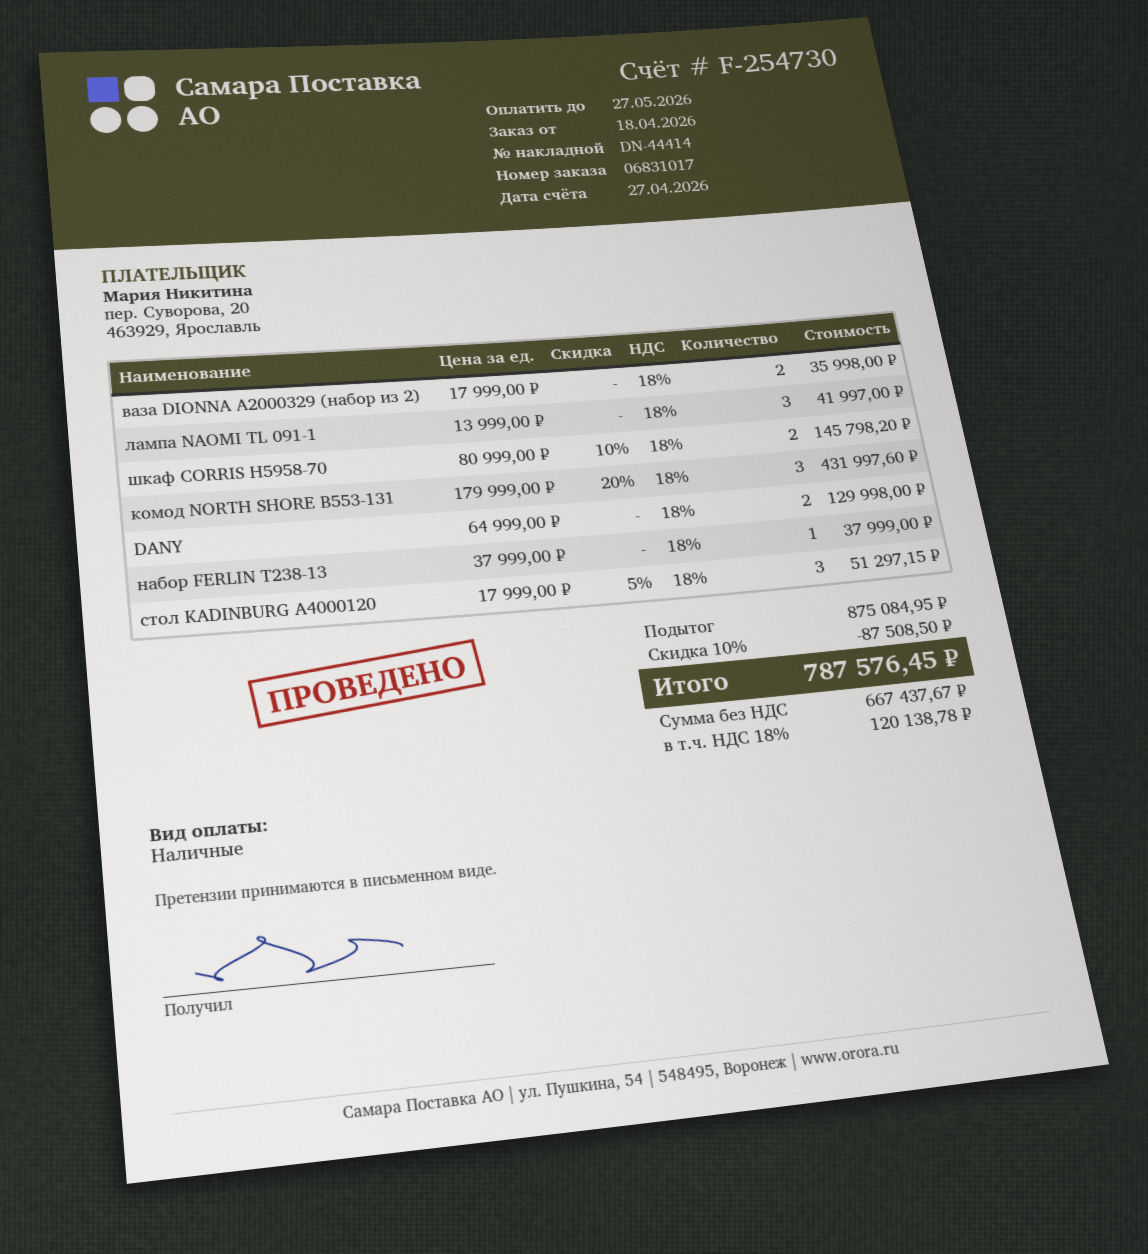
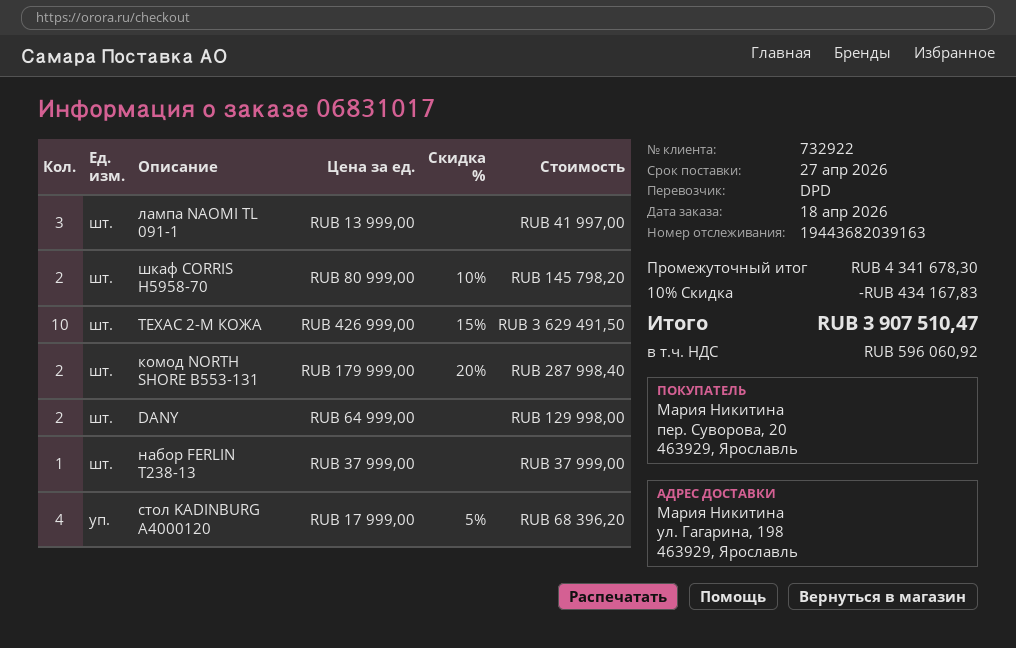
ваза DIONNA A2000329 (набор из 2): 2 x 17999.00 = 35998.00 -> none
комод NORTH SHORE B553-131: 3 x 179999.00 - 20% = 431997.60 -> 2 x 179999.00 - 20% = 287998.40
стол KADINBURG A4000120: 3 x 17999.00 - 5% = 51297.15 -> 4 x 17999.00 - 5% = 68396.20
ТЕХАС 2-М КОЖА: none -> 10 x 426999.00 - 15% = 3629491.50
subtotal: 875084.95 -> 4341678.30
discount: 10% = 87508.50 -> 10% = 434167.83
tax: 120138.78 -> 596060.92
total: 787576.45 -> 3907510.47

